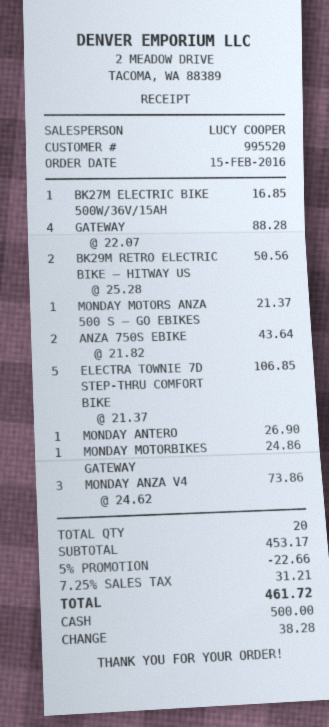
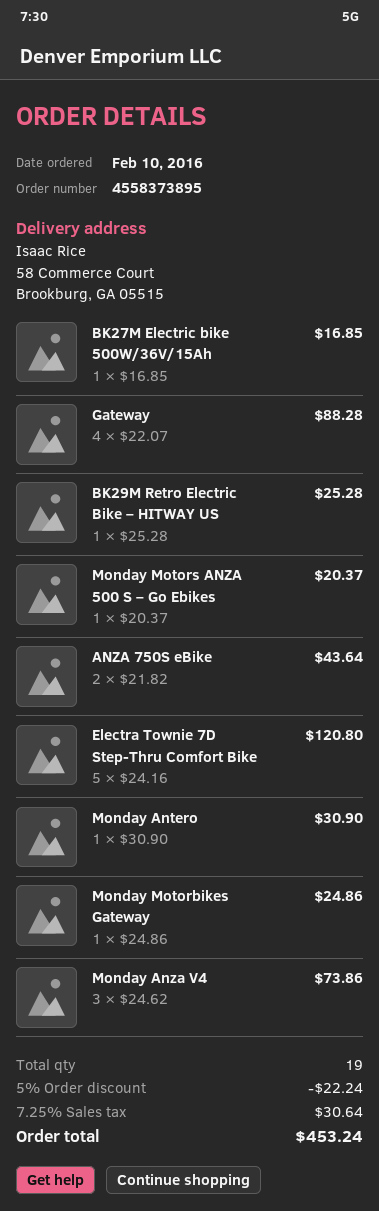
order date: 2016-02-15 -> 2016-02-10
BK29M RETRO ELECTRIC BIKE – HITWAY US: 2 x 25.28 = 50.56 -> 1 x 25.28 = 25.28
MONDAY MOTORS ANZA 500 S – GO EBIKES: 1 x 21.37 = 21.37 -> 1 x 20.37 = 20.37
ELECTRA TOWNIE 7D STEP-THRU COMFORT BIKE: 5 x 21.37 = 106.85 -> 5 x 24.16 = 120.80
MONDAY ANTERO: 1 x 26.90 = 26.90 -> 1 x 30.90 = 30.90
total quantity: 20 -> 19
discount: 5% = 22.66 -> 5% = 22.24
tax: 7.25% = 31.21 -> 7.25% = 30.64
total: 461.72 -> 453.24

